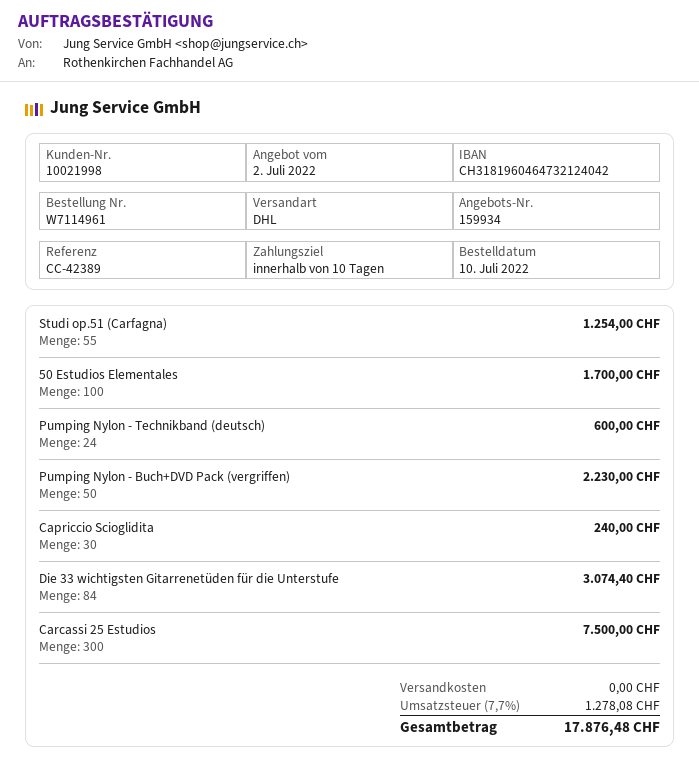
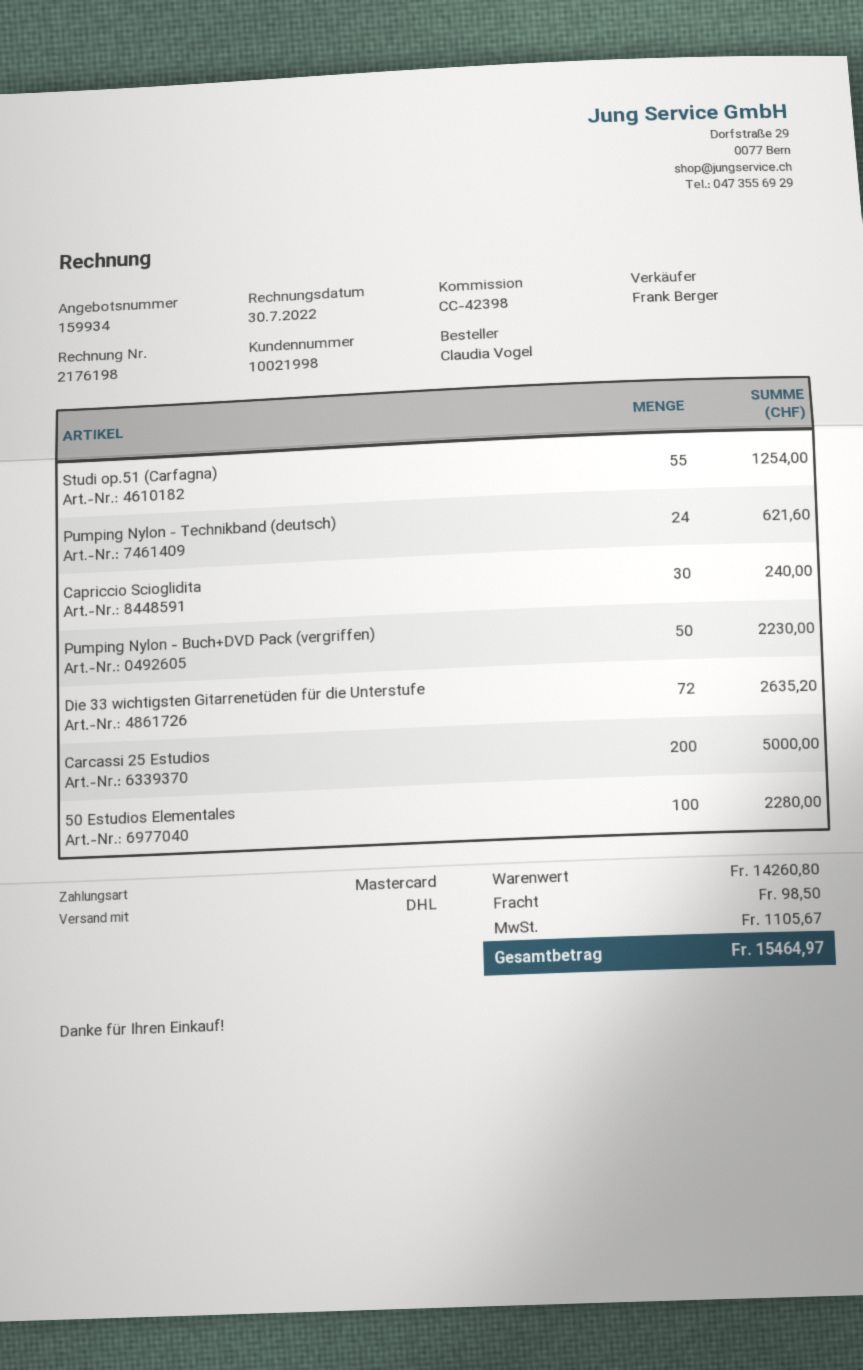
reference: CC-42389 -> CC-42398
50 Estudios Elementales: 100 for 1700.00 -> 100 for 2280.00
Pumping Nylon - Technikband (deutsch): 24 for 600.00 -> 24 for 621.60
Die 33 wichtigsten Gitarrenetüden für die Unterstufe: 84 for 3074.40 -> 72 for 2635.20
Carcassi 25 Estudios: 300 for 7500.00 -> 200 for 5000.00
shipping: 0.00 -> 98.50
tax: 1278.08 -> 1105.67
total: 17876.48 -> 15464.97

